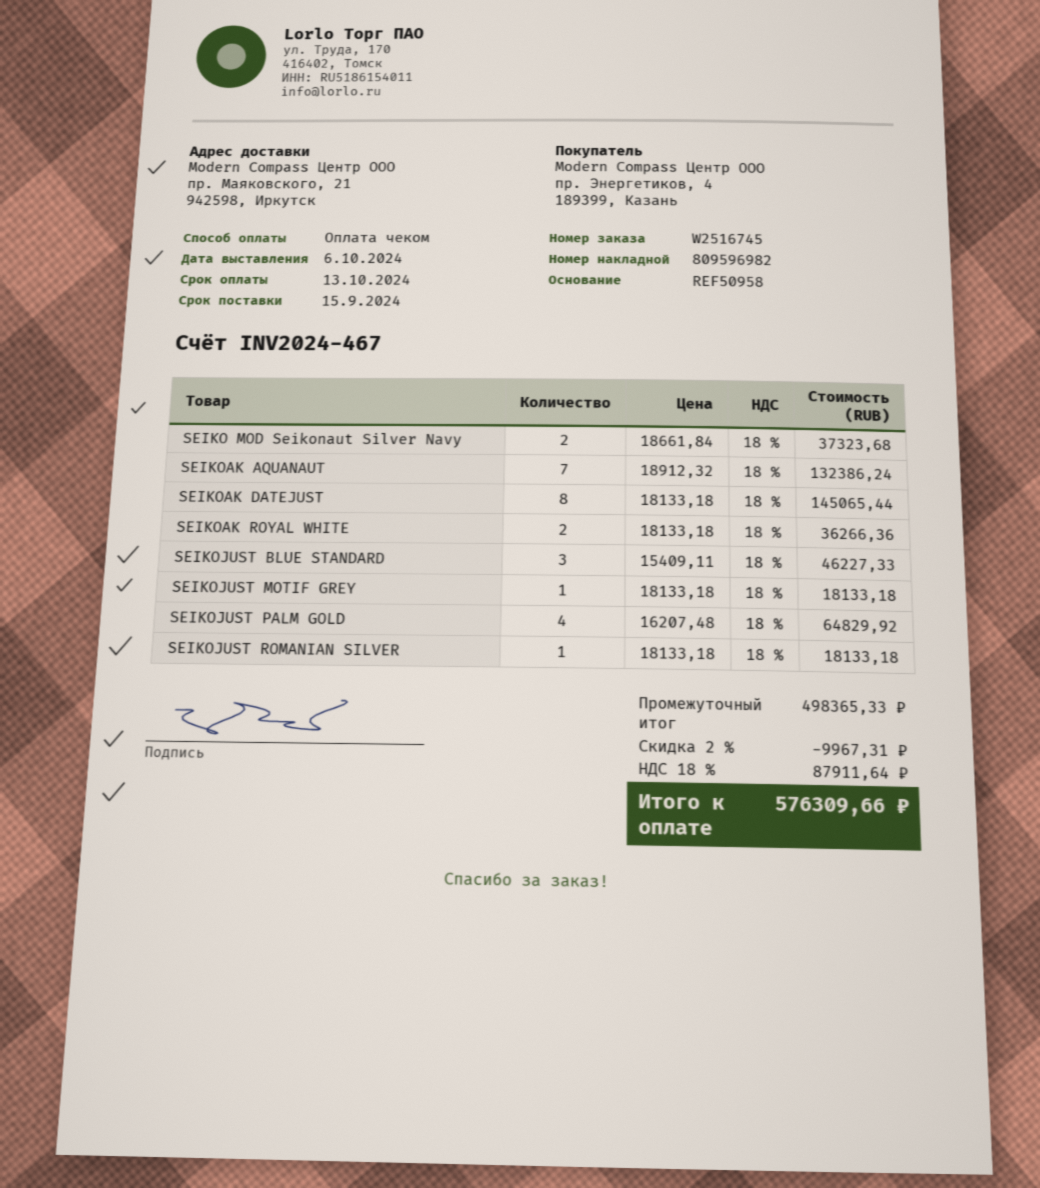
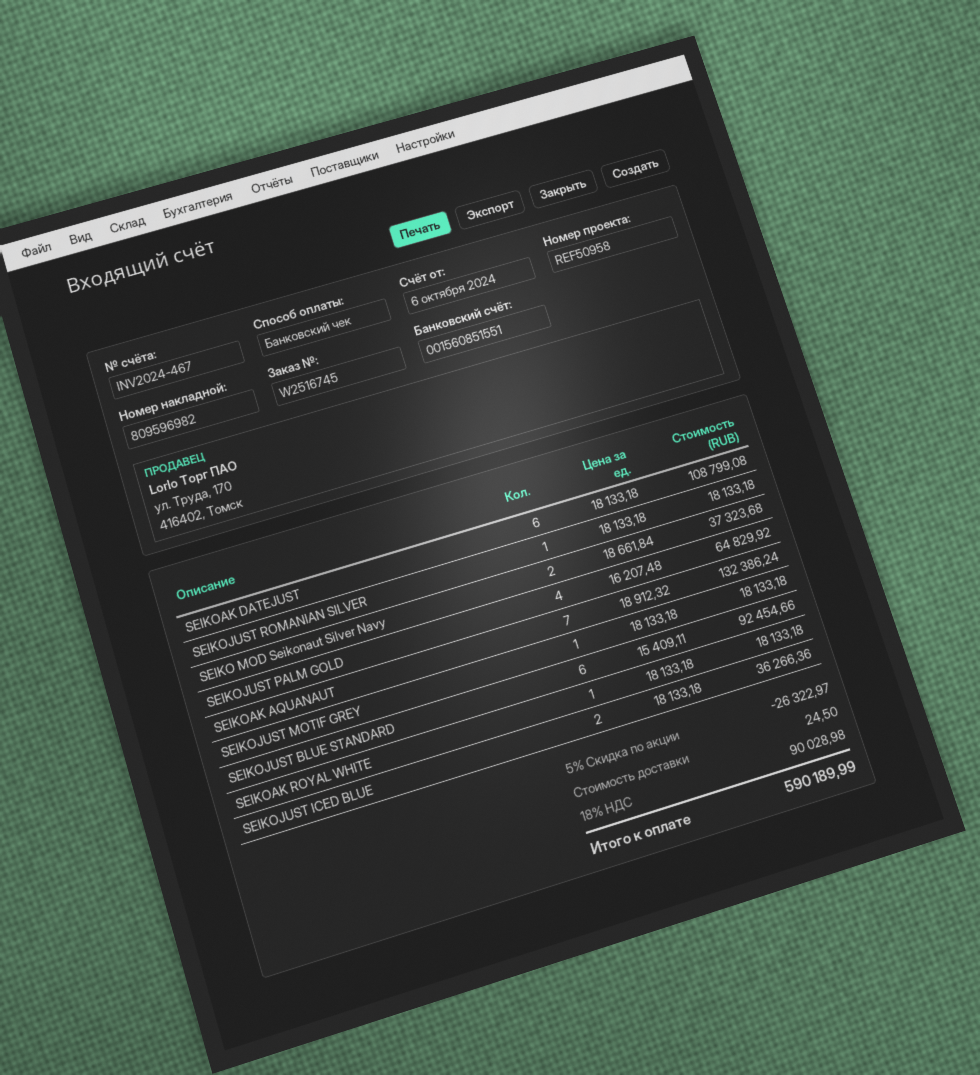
SEIKOAK DATEJUST: 8 x 18133.18 = 145065.44 -> 6 x 18133.18 = 108799.08
SEIKOAK ROYAL WHITE: 2 x 18133.18 = 36266.36 -> 1 x 18133.18 = 18133.18
SEIKOJUST BLUE STANDARD: 3 x 15409.11 = 46227.33 -> 6 x 15409.11 = 92454.66
SEIKOJUST ICED BLUE: none -> 2 x 18133.18 = 36266.36
discount: 2% = 9967.31 -> 5% = 26322.97
shipping: none -> 24.50
tax: 18% = 87911.64 -> 18% = 90028.98
total: 576309.66 -> 590189.99

